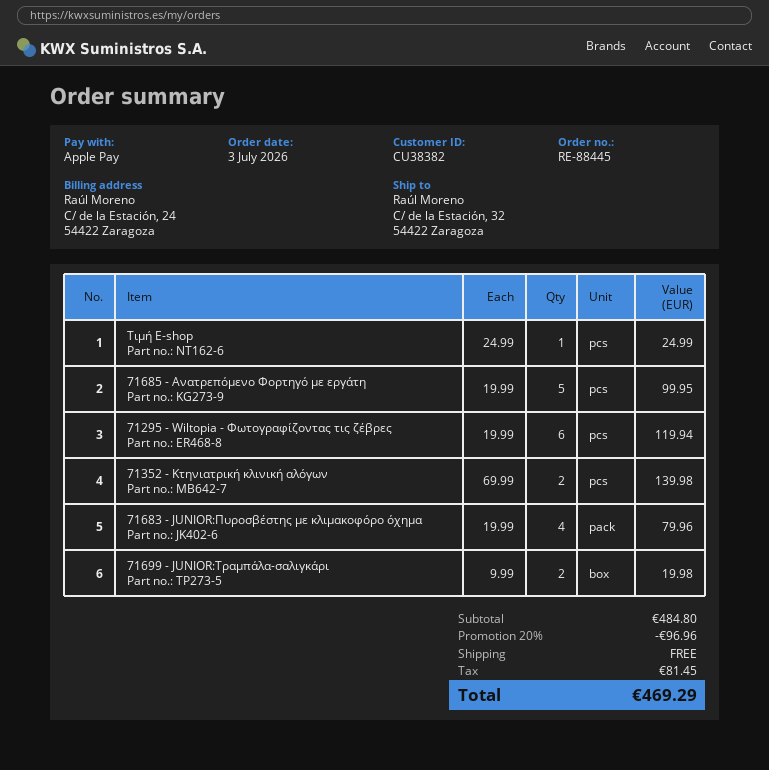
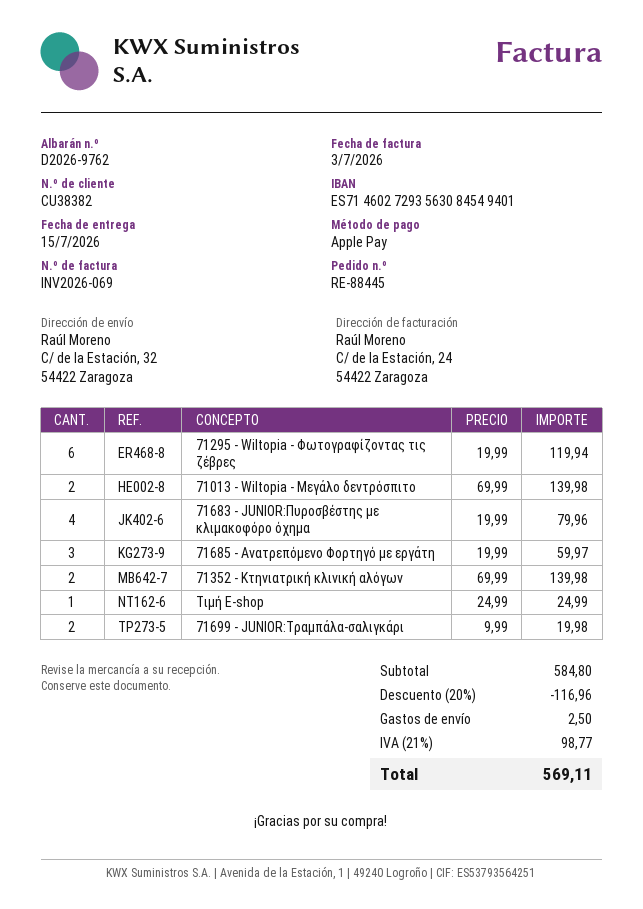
71685 - Ανατρεπόμενο Φορτηγό με εργάτη: 5 x 19.99 = 99.95 -> 3 x 19.99 = 59.97
71013 - Wiltopia - Μεγάλο δεντρόσπιτο: none -> 2 x 69.99 = 139.98
subtotal: 484.80 -> 584.80
discount: 20% = 96.96 -> 20% = 116.96
shipping: 0.00 -> 2.50
tax: 81.45 -> 98.77
total: 469.29 -> 569.11

